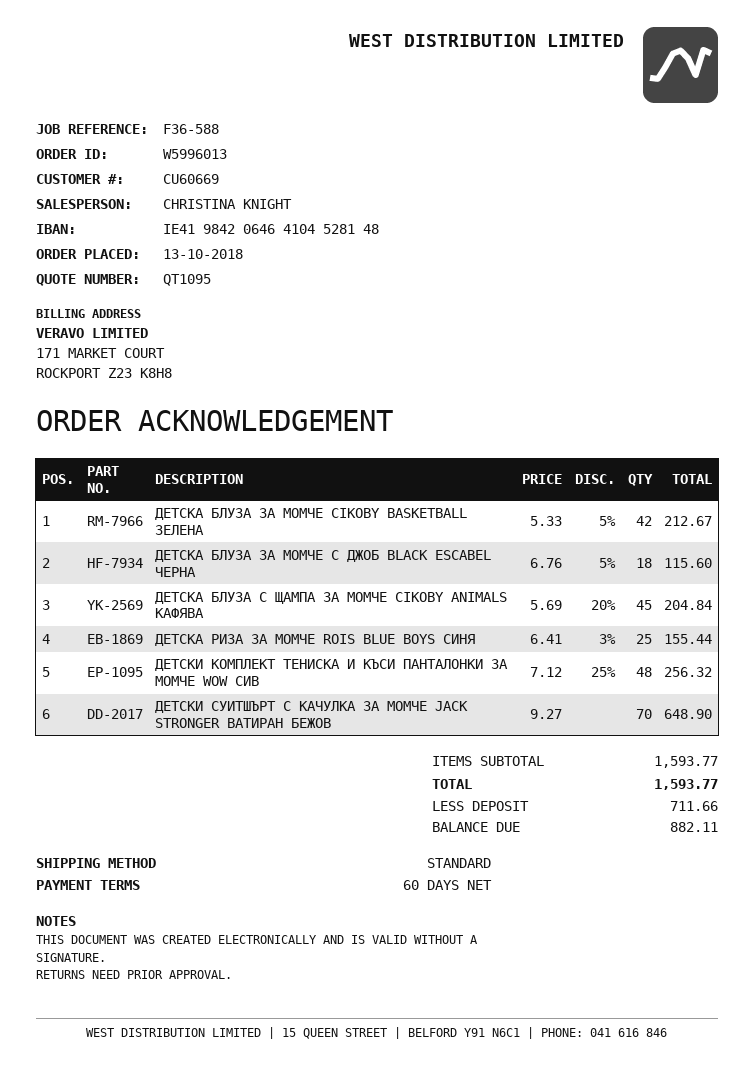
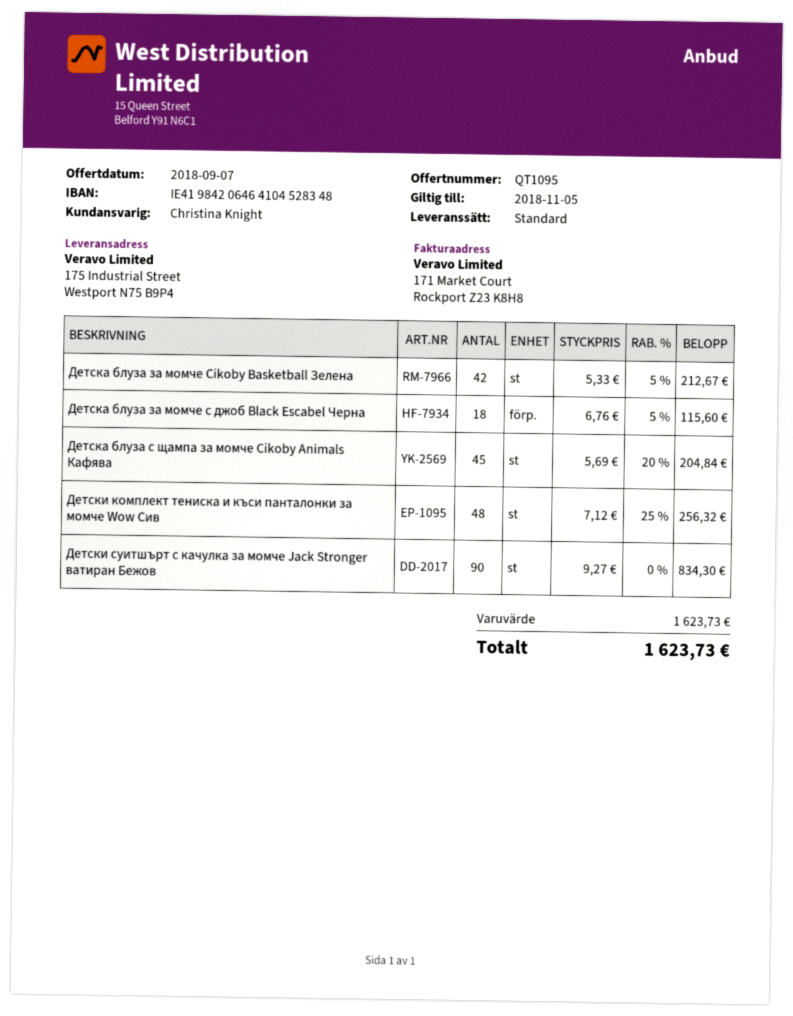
bank account: IE41984206464104528148 -> IE41984206464104528348
ДЕТСКА РИЗА ЗА МОМЧЕ ROIS BLUE BOYS СИНЯ: 25 x 6.41 - 3% = 155.44 -> none
ДЕТСКИ СУИТШЪРТ С КАЧУЛКА ЗА МОМЧЕ JACK STRONGER ВАТИРАН БЕЖОВ: 70 x 9.27 = 648.90 -> 90 x 9.27 = 834.30
subtotal: 1593.77 -> 1623.73
total: 1593.77 -> 1623.73

